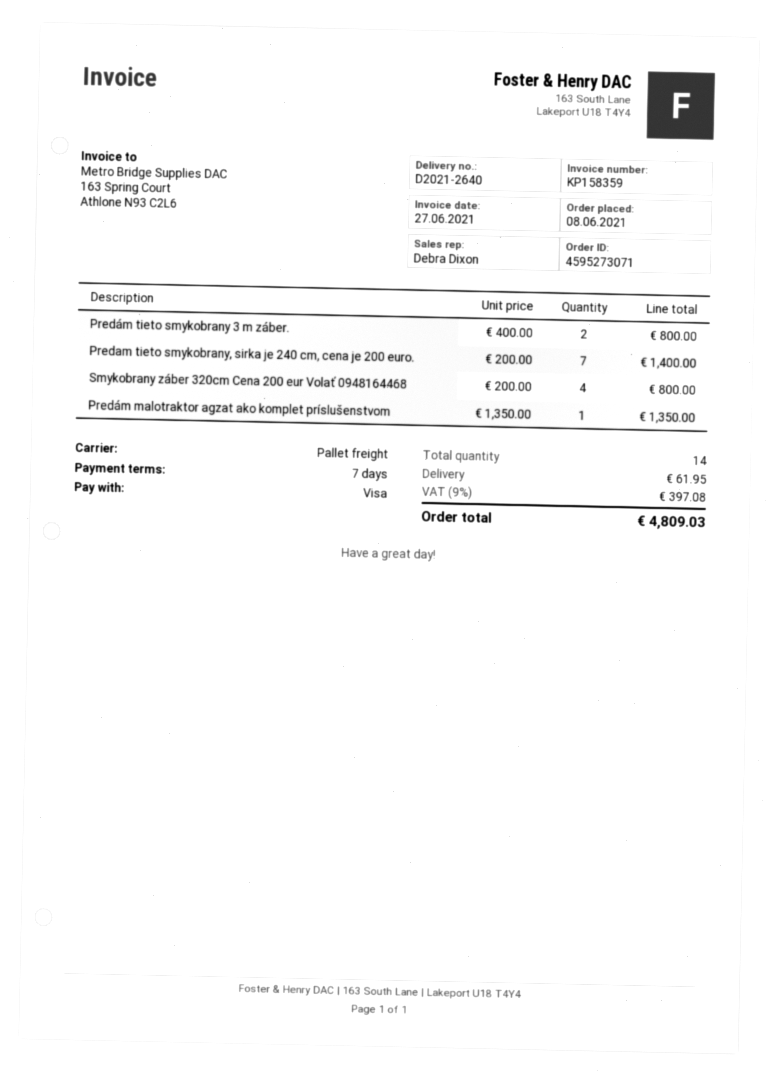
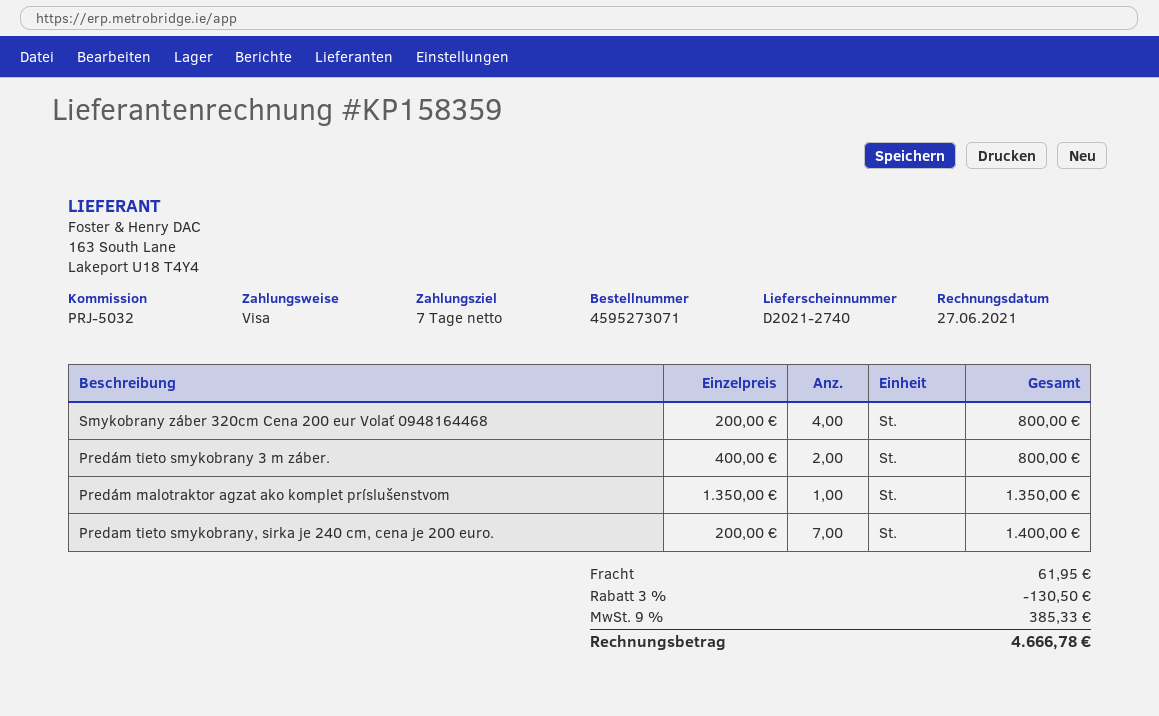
delivery note number: D2021-2640 -> D2021-2740
discount: none -> 3% = 130.50
tax: 9% = 397.08 -> 9% = 385.33
total: 4809.03 -> 4666.78

